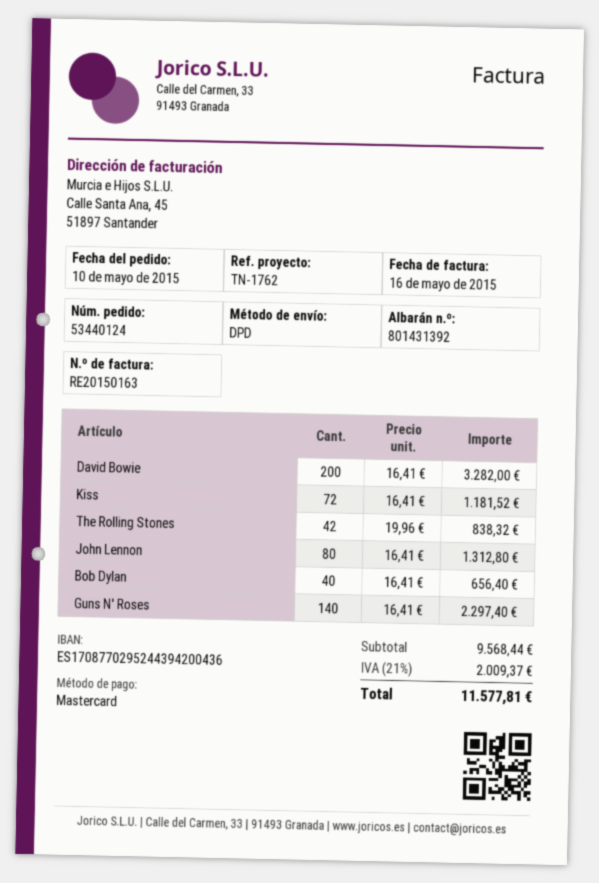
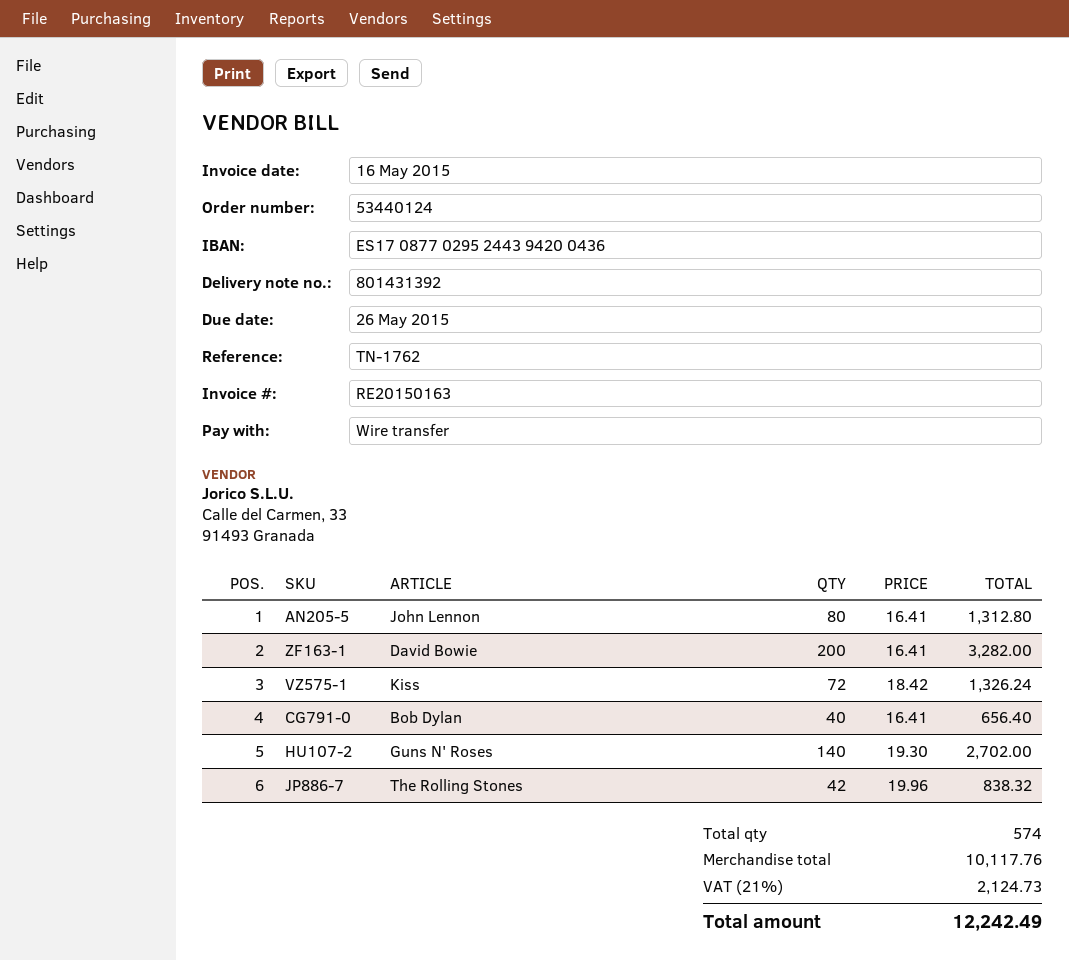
payment method: Mastercard -> bank transfer
Kiss: 72 x 16.41 = 1181.52 -> 72 x 18.42 = 1326.24
Guns N' Roses: 140 x 16.41 = 2297.40 -> 140 x 19.30 = 2702.00
subtotal: 9568.44 -> 10117.76
tax: 21% = 2009.37 -> 21% = 2124.73
total: 11577.81 -> 12242.49

